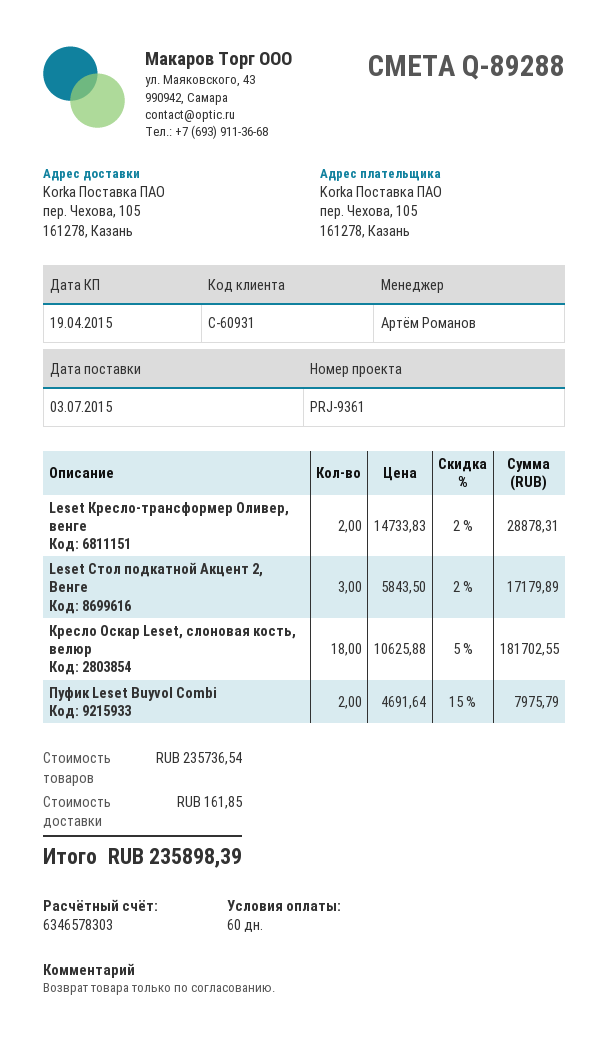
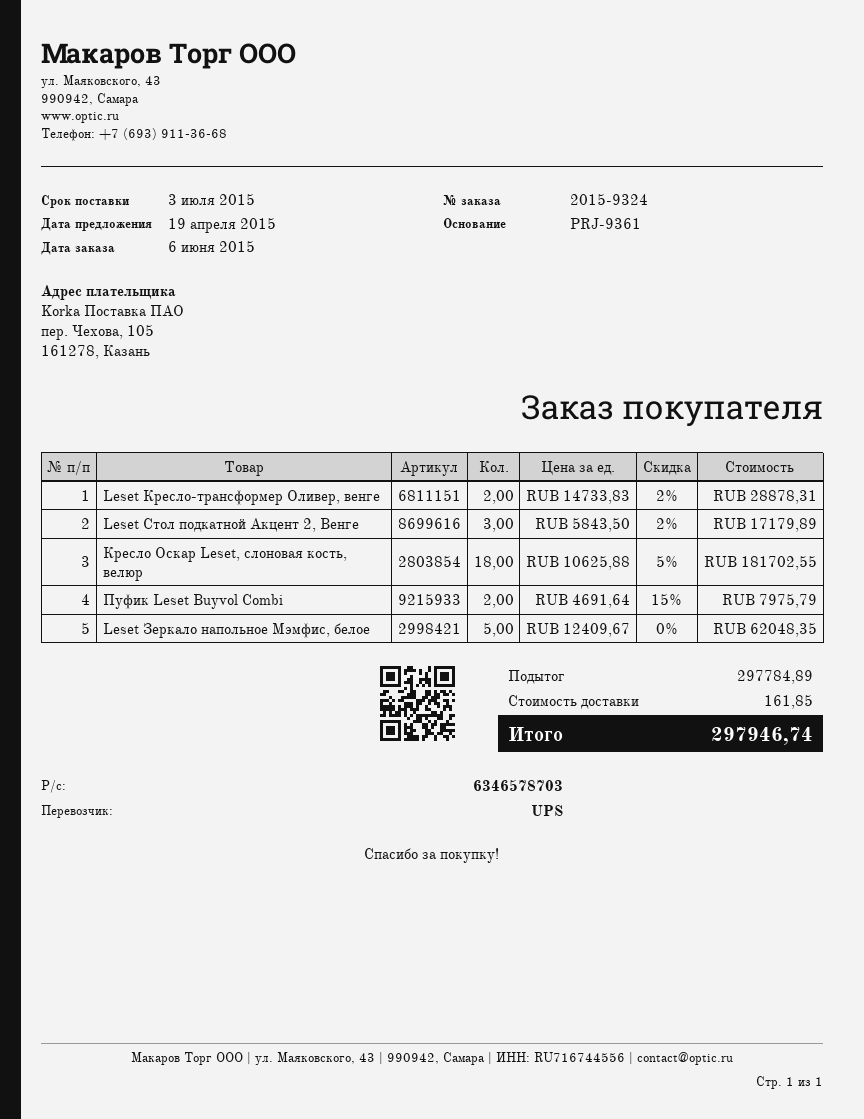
bank account: 6346578303 -> 6346578703
Leset Зеркало напольное Мэмфис, белое: none -> 5 x 12409.67 = 62048.35
subtotal: 235736.54 -> 297784.89
total: 235898.39 -> 297946.74

